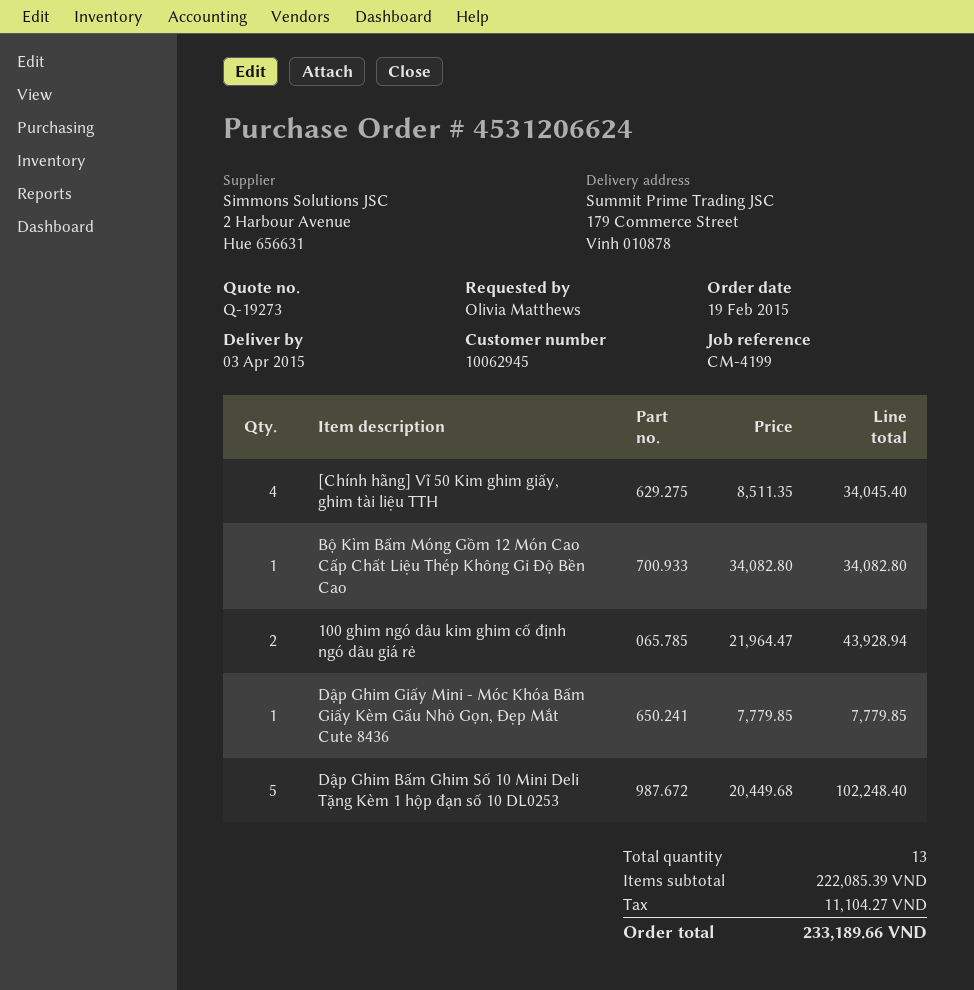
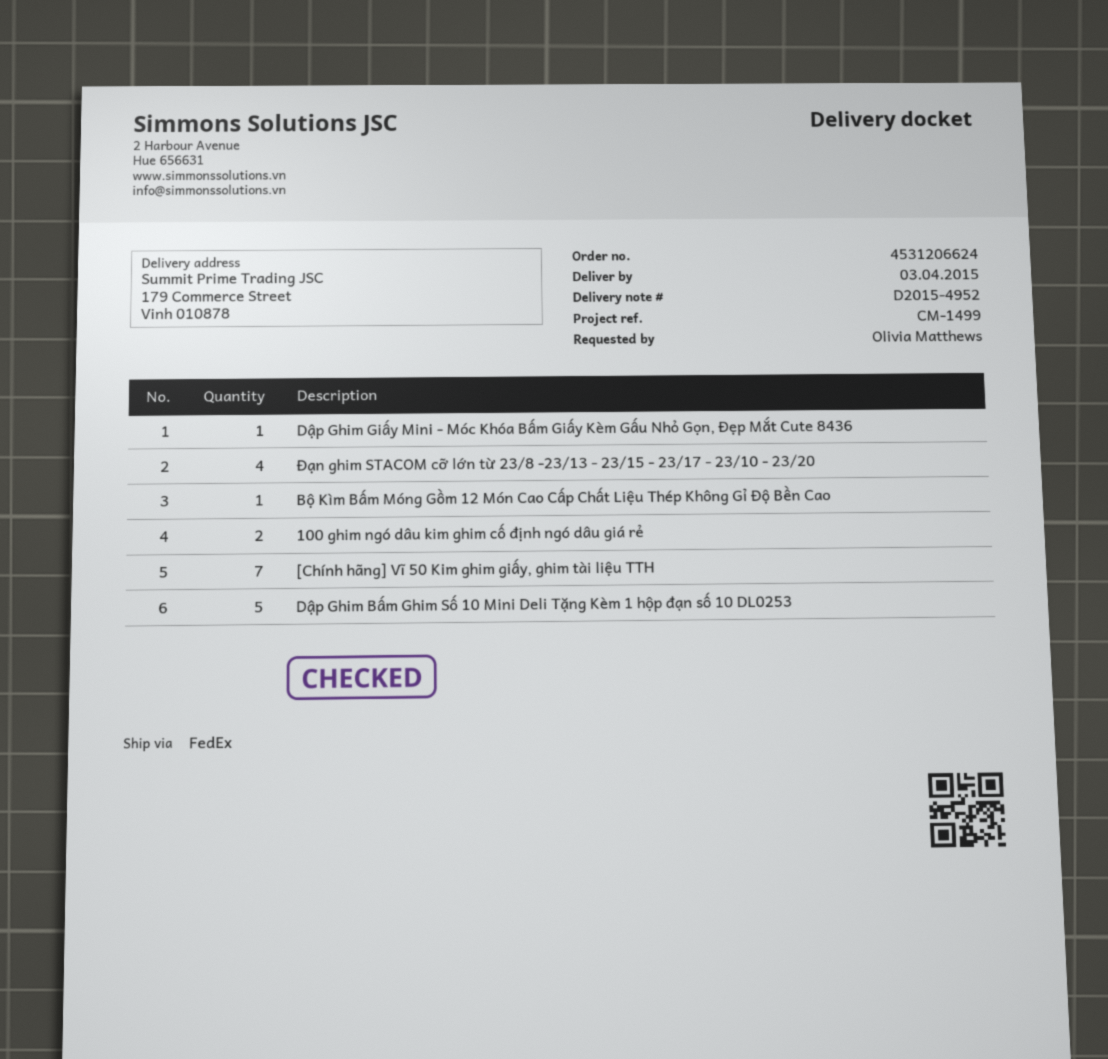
reference: CM-4199 -> CM-1499
[Chính hãng] Vĩ 50 Kim ghim giấy, ghim tài liệu TTH: 4 -> 7
Đạn ghim STACOM cỡ lớn từ 23/8 -23/13 - 23/15 - 23/17 - 23/10 - 23/20: none -> 4

